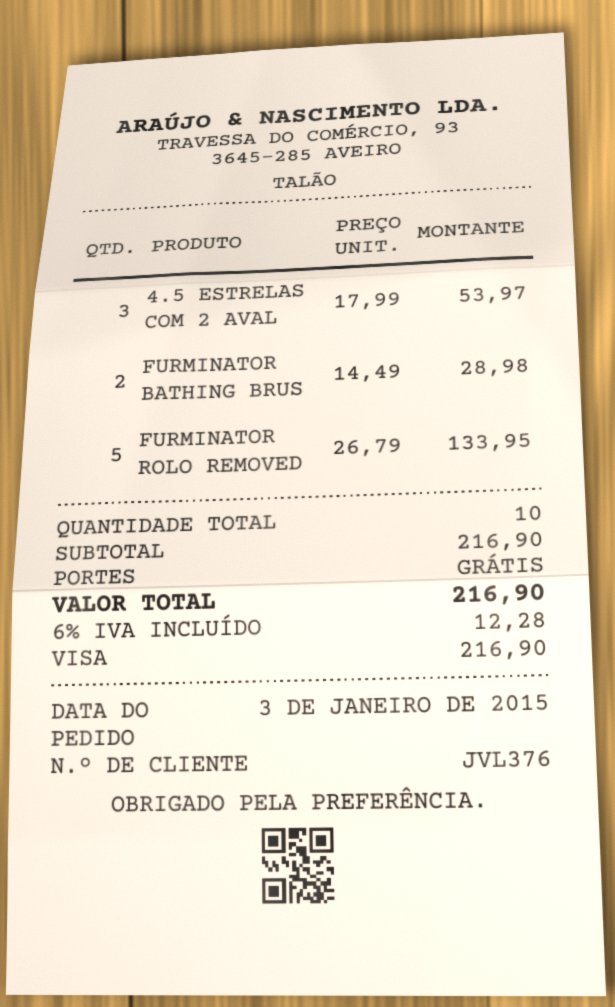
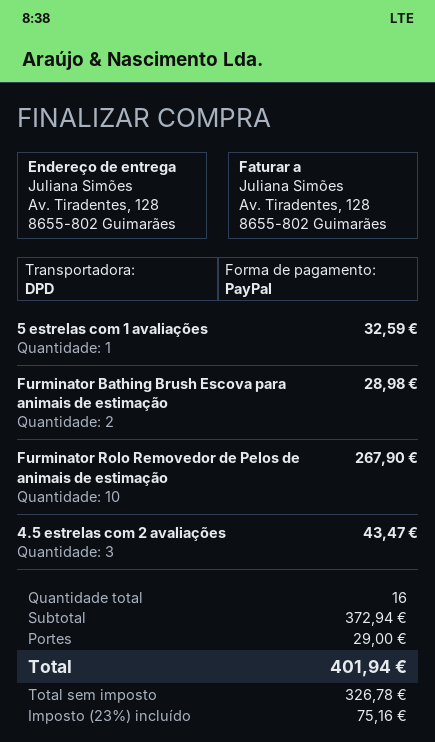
payment method: Visa -> PayPal
4.5 ESTRELAS COM 2 AVAL: 3 for 53.97 -> 3 for 43.47
FURMINATOR ROLO REMOVED: 5 for 133.95 -> 10 for 267.90
5 estrelas com 1 avaliações: none -> 1 for 32.59
total quantity: 10 -> 16
subtotal: 216.90 -> 372.94
shipping: 0.00 -> 29.00
tax: 6% = 12.28 -> 23% = 75.16
total: 216.90 -> 401.94

